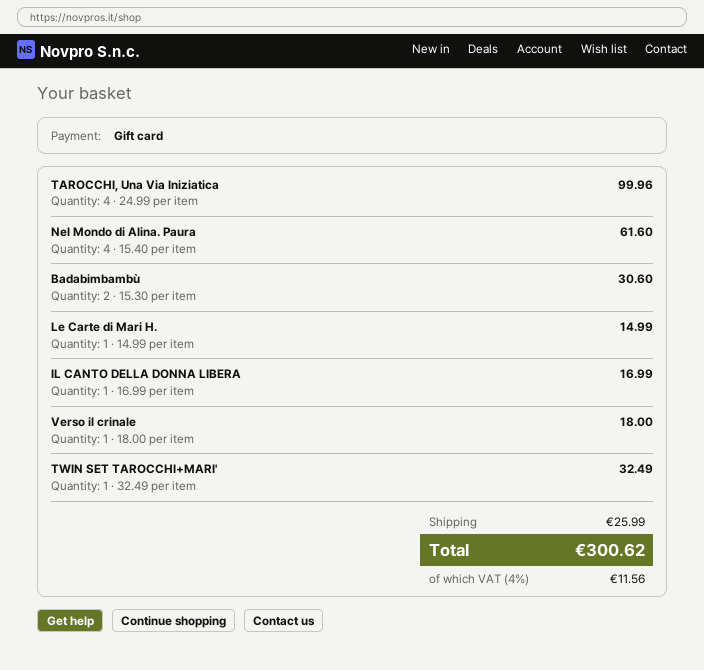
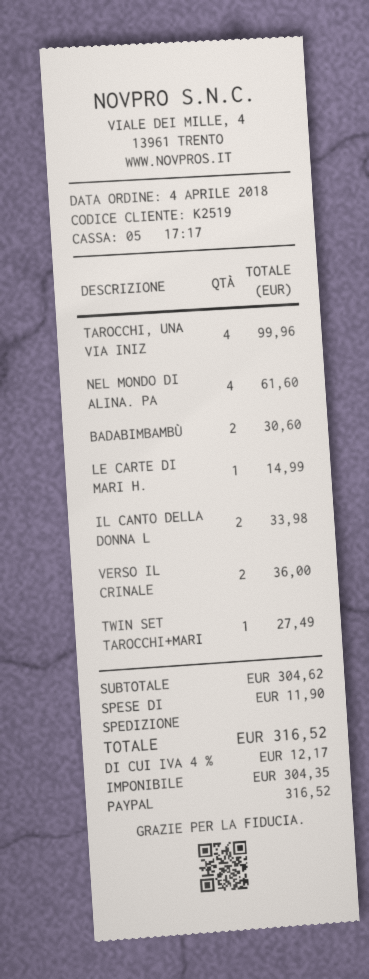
payment method: gift card -> PayPal
IL CANTO DELLA DONNA LIBERA: 1 for 16.99 -> 2 for 33.98
Verso il crinale: 1 for 18.00 -> 2 for 36.00
TWIN SET TAROCCHI+MARI': 1 for 32.49 -> 1 for 27.49
shipping: 25.99 -> 11.90
tax: 4% = 11.56 -> 4% = 12.17
total: 300.62 -> 316.52

